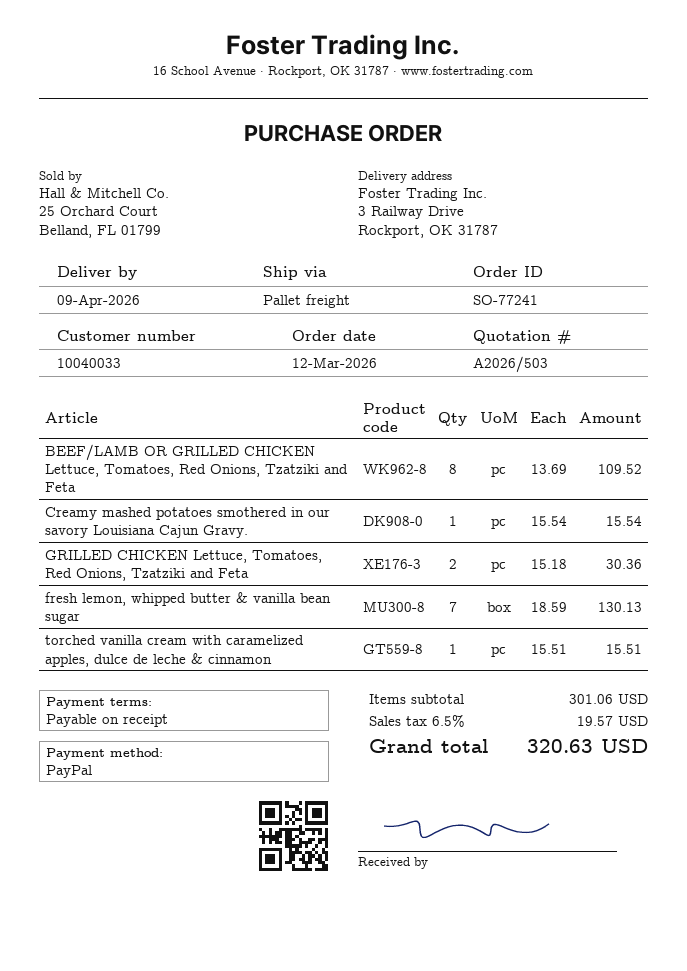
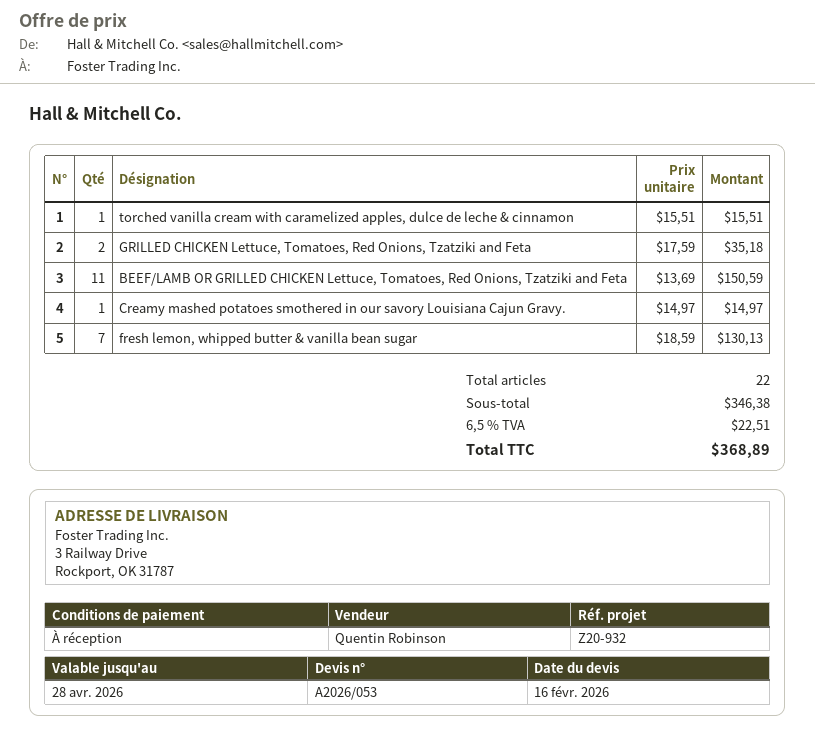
quote number: A2026/503 -> A2026/053
BEEF/LAMB OR GRILLED CHICKEN Lettuce, Tomatoes, Red Onions, Tzatziki and Feta: 8 x 13.69 = 109.52 -> 11 x 13.69 = 150.59
Creamy mashed potatoes smothered in our savory Louisiana Cajun Gravy.: 1 x 15.54 = 15.54 -> 1 x 14.97 = 14.97
GRILLED CHICKEN Lettuce, Tomatoes, Red Onions, Tzatziki and Feta: 2 x 15.18 = 30.36 -> 2 x 17.59 = 35.18
subtotal: 301.06 -> 346.38
tax: 6.5% = 19.57 -> 6.5% = 22.51
total: 320.63 -> 368.89

